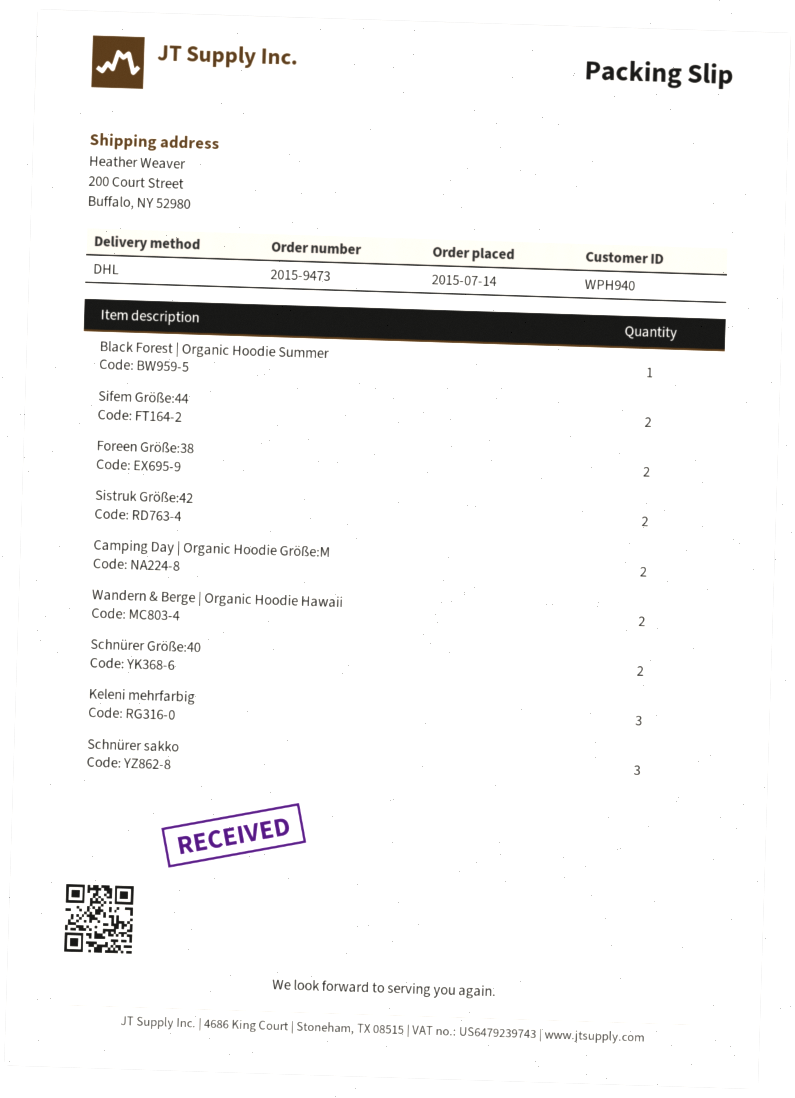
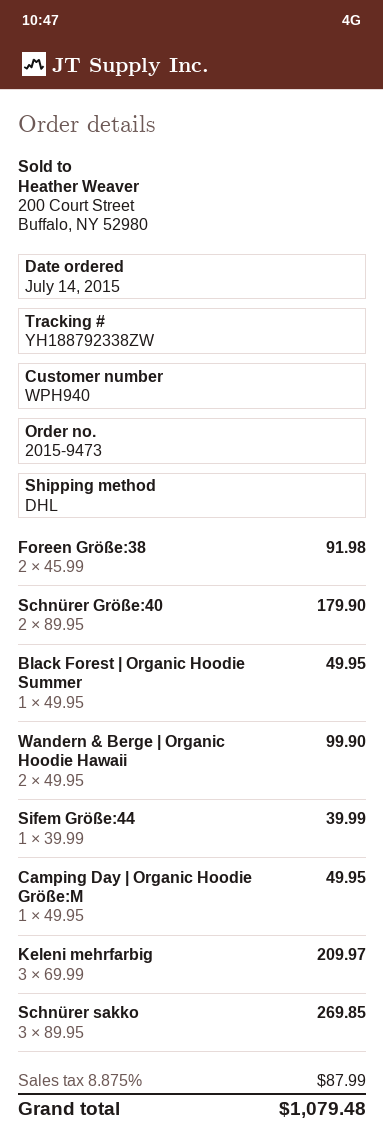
Sifem Größe:44: 2 -> 1
Sistruk Größe:42: 2 -> none
Camping Day | Organic Hoodie Größe:M: 2 -> 1

